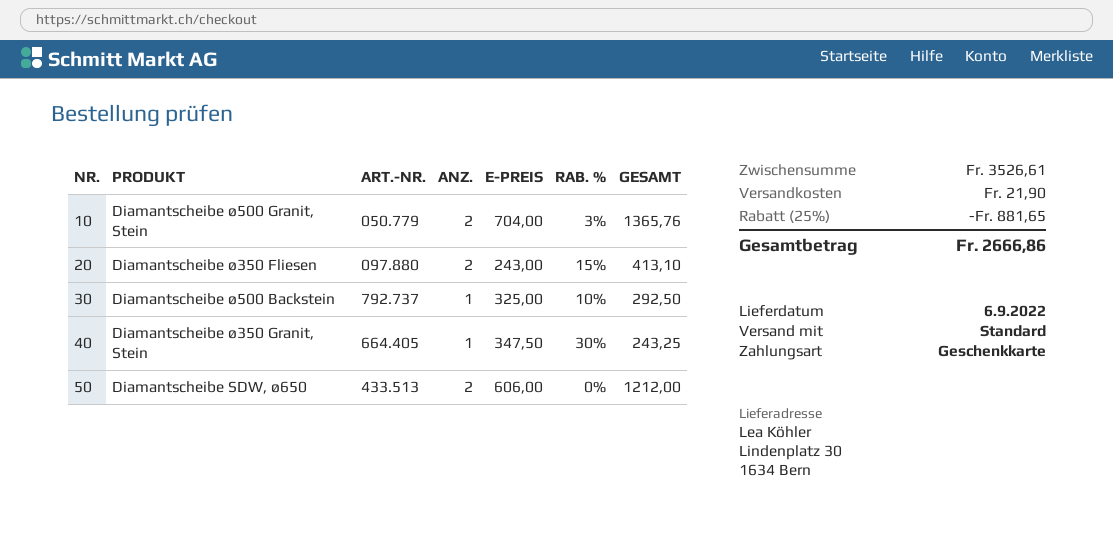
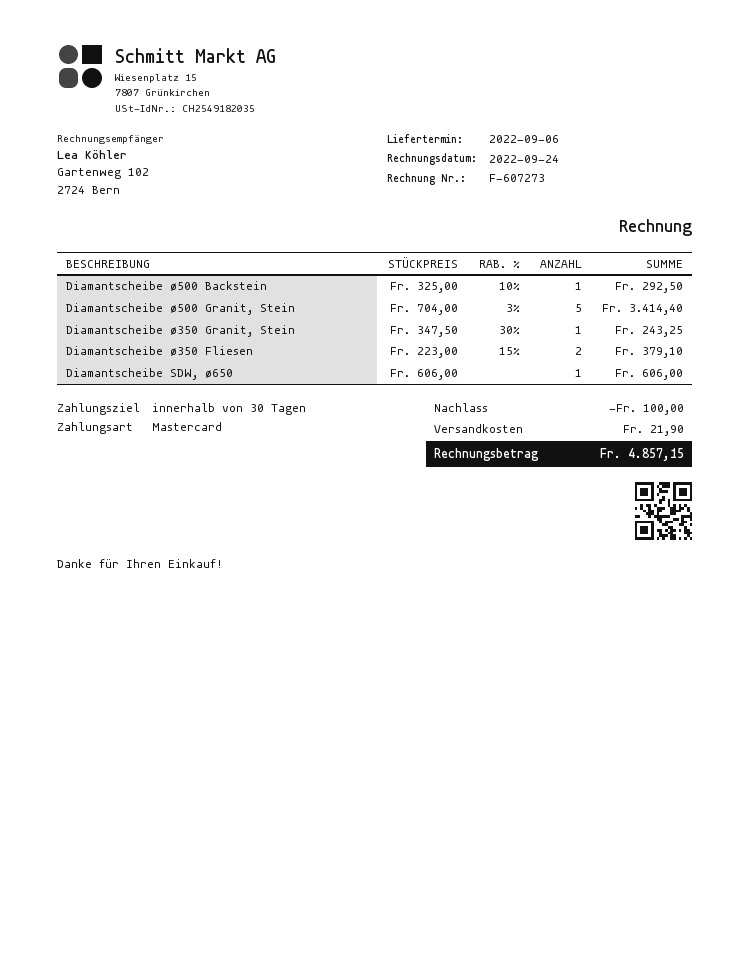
payment method: gift card -> Mastercard
Diamantscheibe ø500 Granit, Stein: 2 x 704.00 - 3% = 1365.76 -> 5 x 704.00 - 3% = 3414.40
Diamantscheibe ø350 Fliesen: 2 x 243.00 - 15% = 413.10 -> 2 x 223.00 - 15% = 379.10
Diamantscheibe SDW, ø650: 2 x 606.00 = 1212.00 -> 1 x 606.00 = 606.00
discount: 881.65 -> 100.00
total: 2666.86 -> 4857.15

